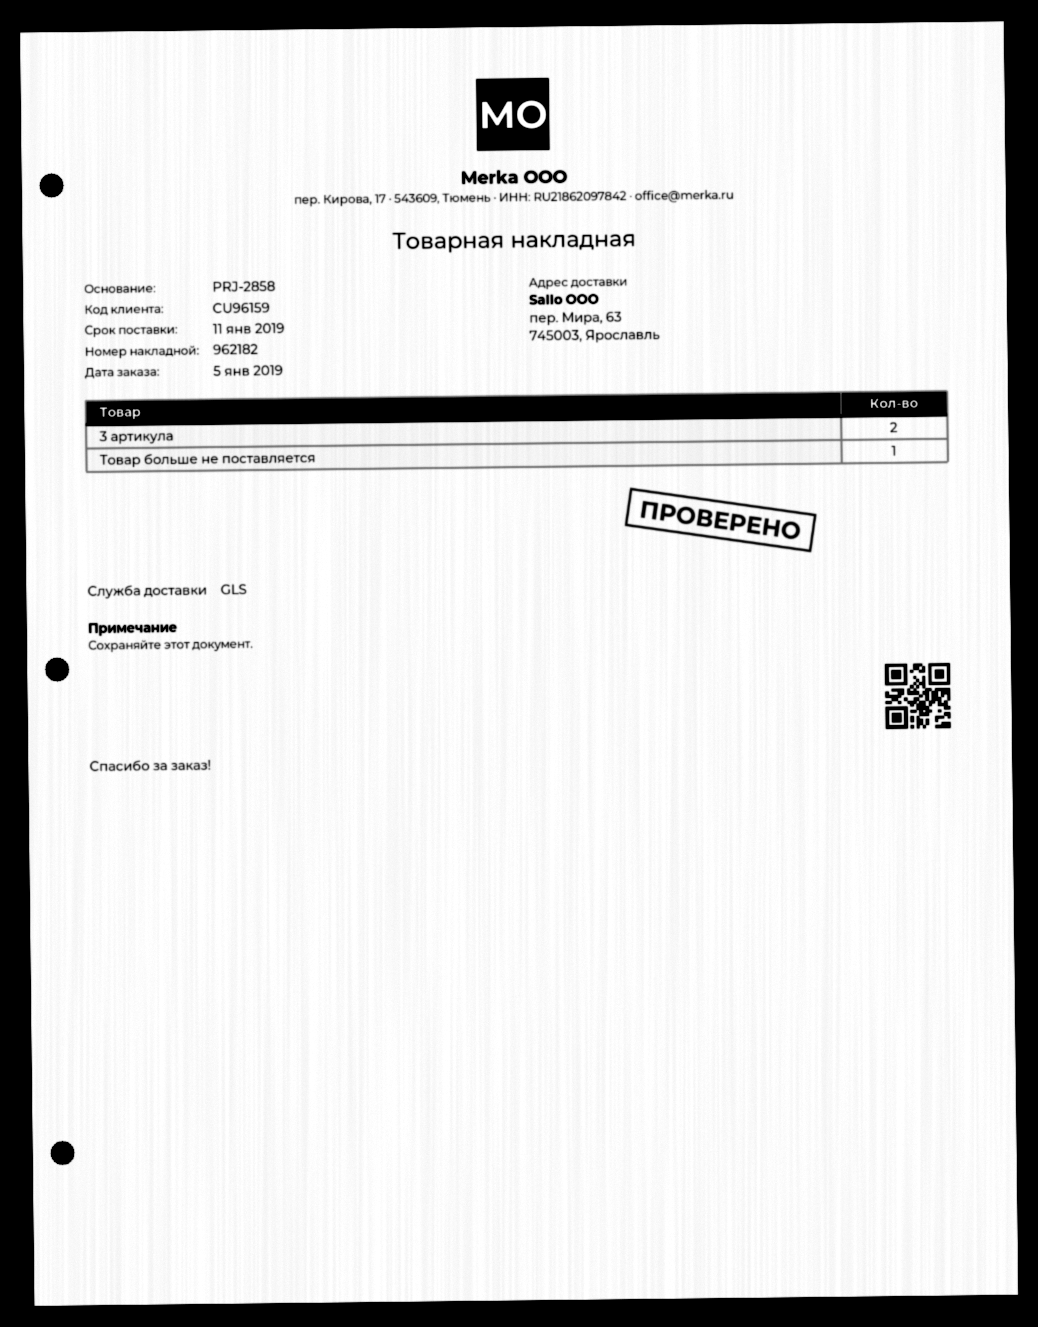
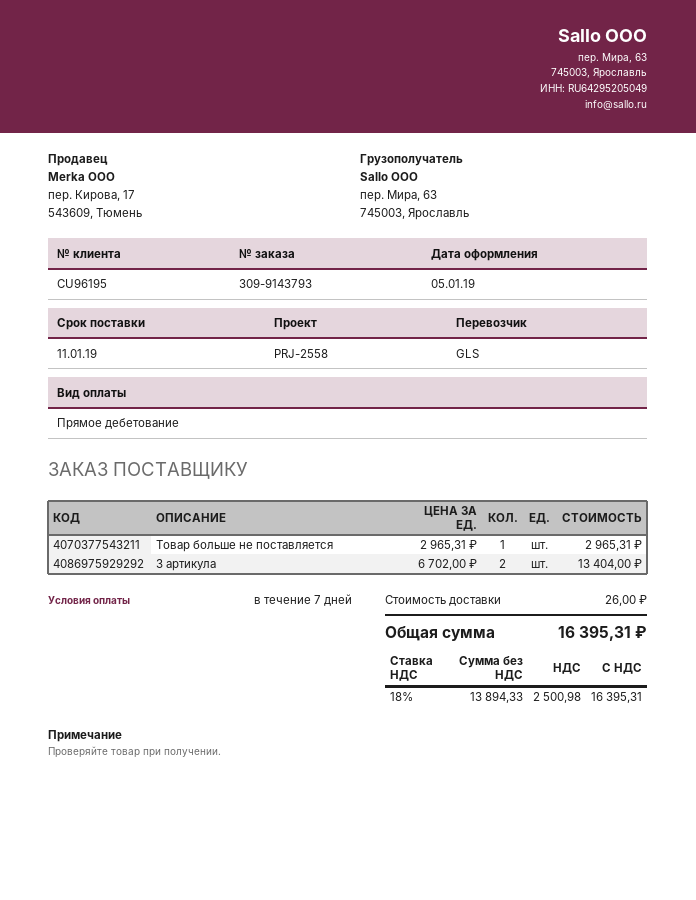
customer number: CU96159 -> CU96195
reference: PRJ-2858 -> PRJ-2558

